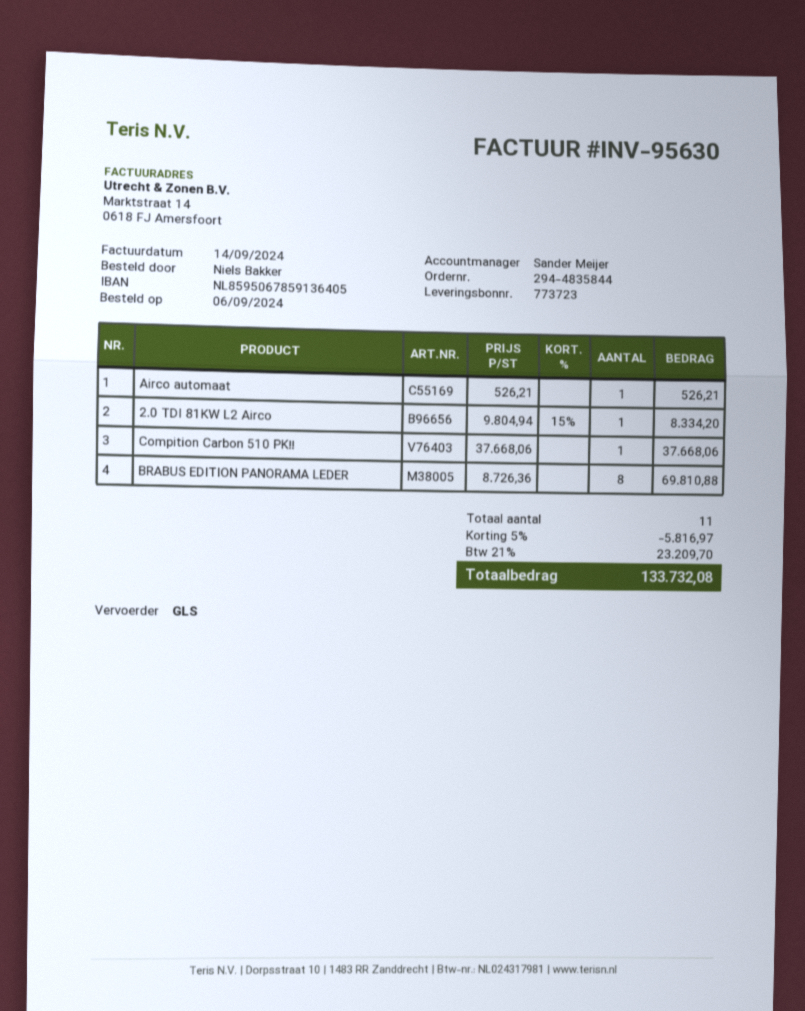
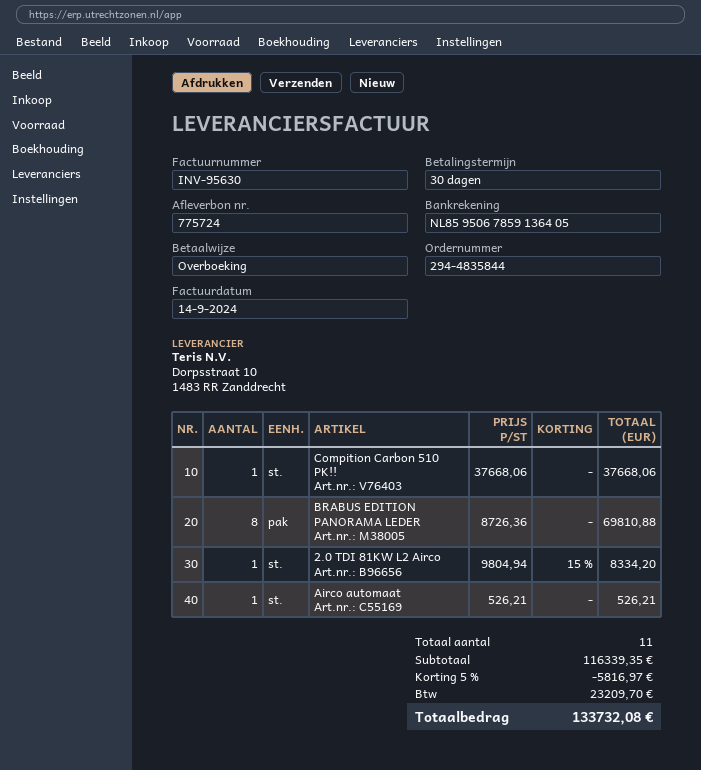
delivery note number: 773723 -> 775724

